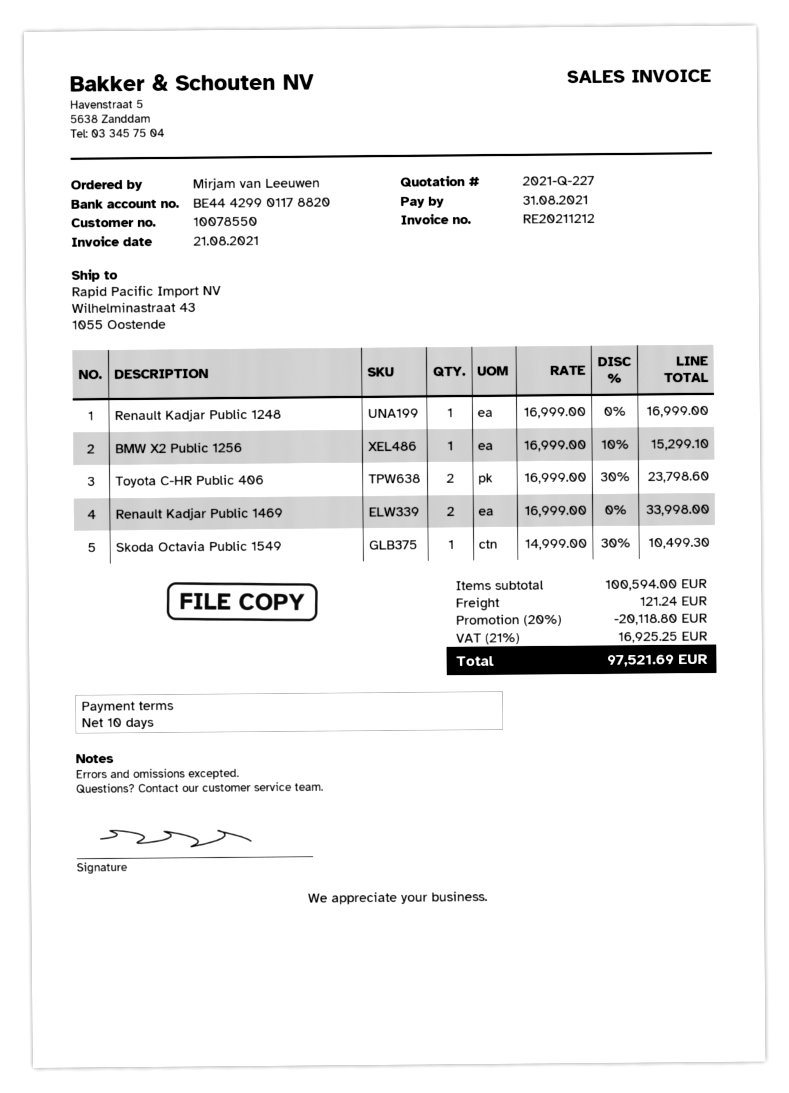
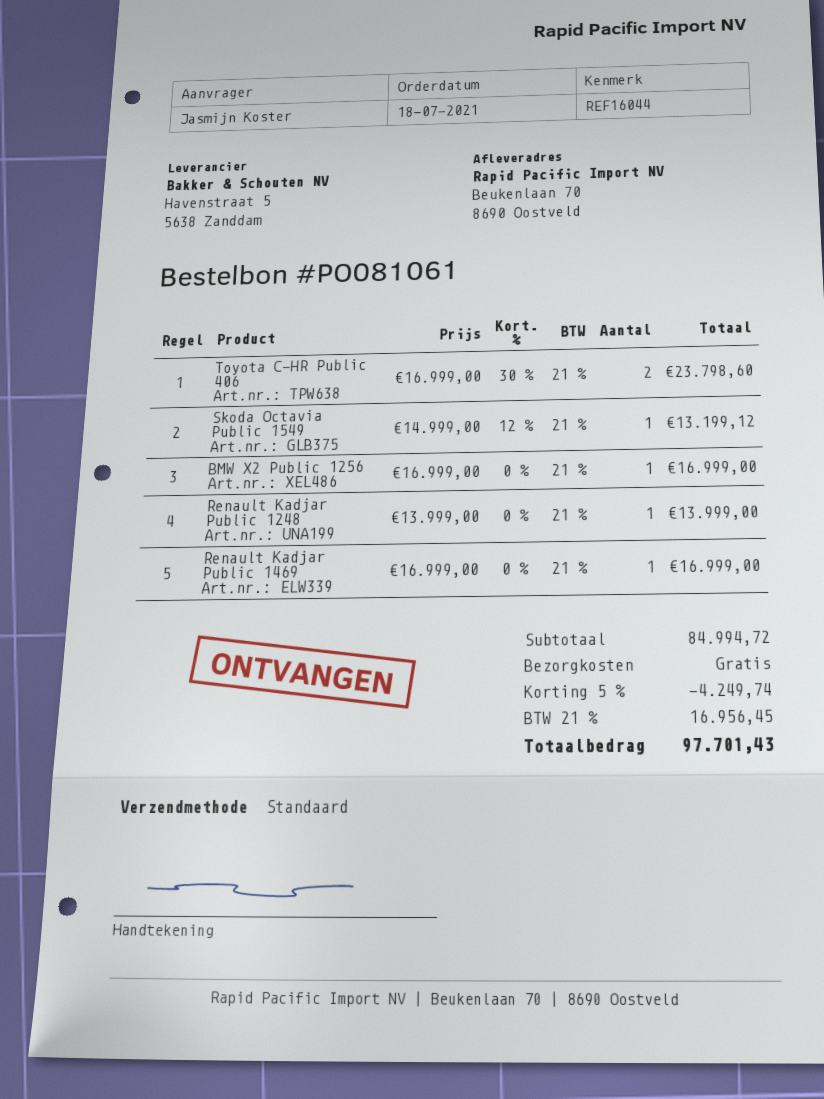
ordered by: Mirjam van Leeuwen -> Jasmijn Koster
ship to: Wilhelminastraat 43, 1055 Oostende -> Beukenlaan 70, 8690 Oostveld
Renault Kadjar Public 1248: 1 x 16999.00 = 16999.00 -> 1 x 13999.00 = 13999.00
BMW X2 Public 1256: 1 x 16999.00 - 10% = 15299.10 -> 1 x 16999.00 = 16999.00
Renault Kadjar Public 1469: 2 x 16999.00 = 33998.00 -> 1 x 16999.00 = 16999.00
Skoda Octavia Public 1549: 1 x 14999.00 - 30% = 10499.30 -> 1 x 14999.00 - 12% = 13199.12
subtotal: 100594.00 -> 84994.72
discount: 20% = 20118.80 -> 5% = 4249.74
shipping: 121.24 -> 0.00
tax: 21% = 16925.25 -> 21% = 16956.45
total: 97521.69 -> 97701.43

